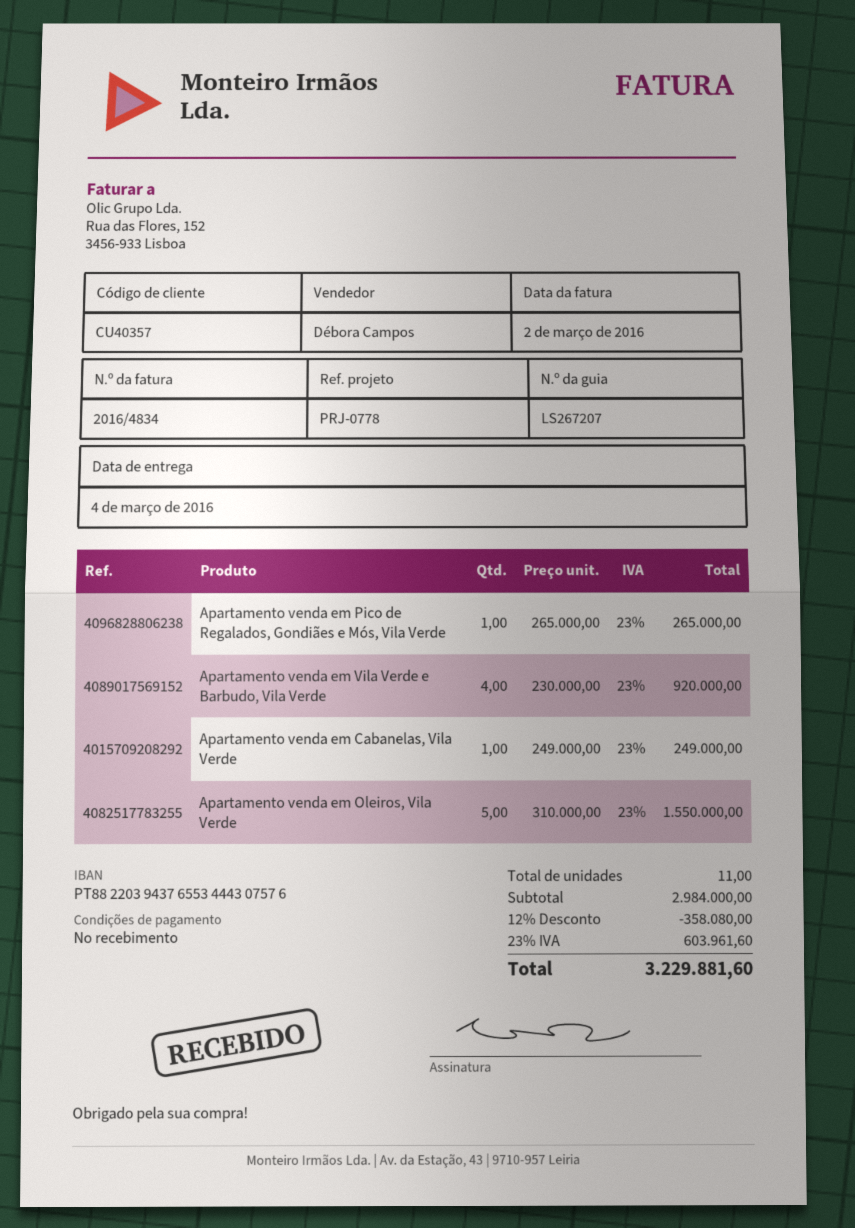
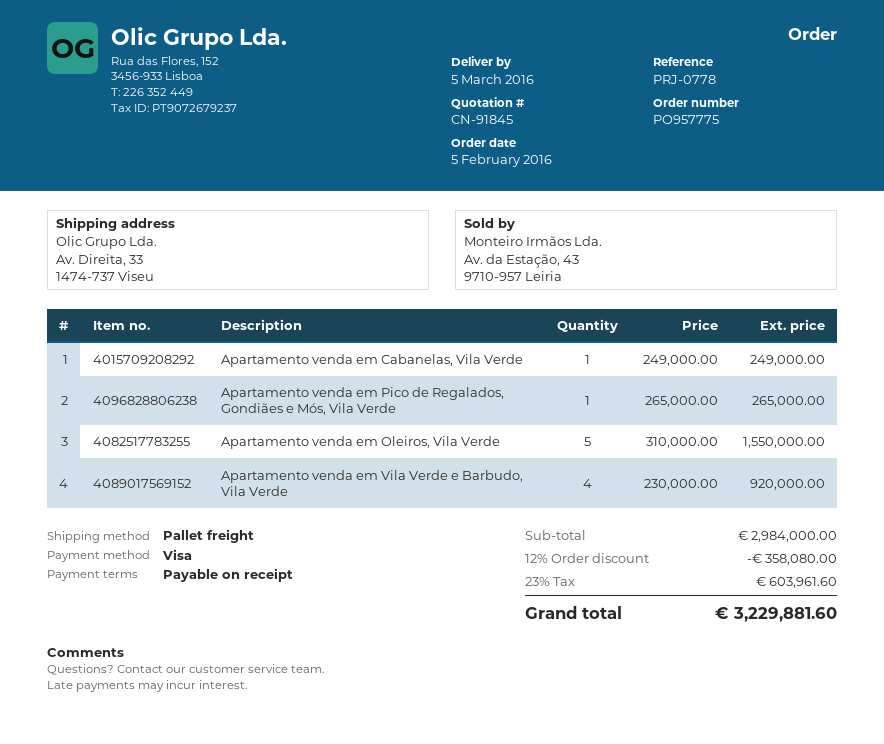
delivery date: 2016-03-04 -> 2016-03-05

